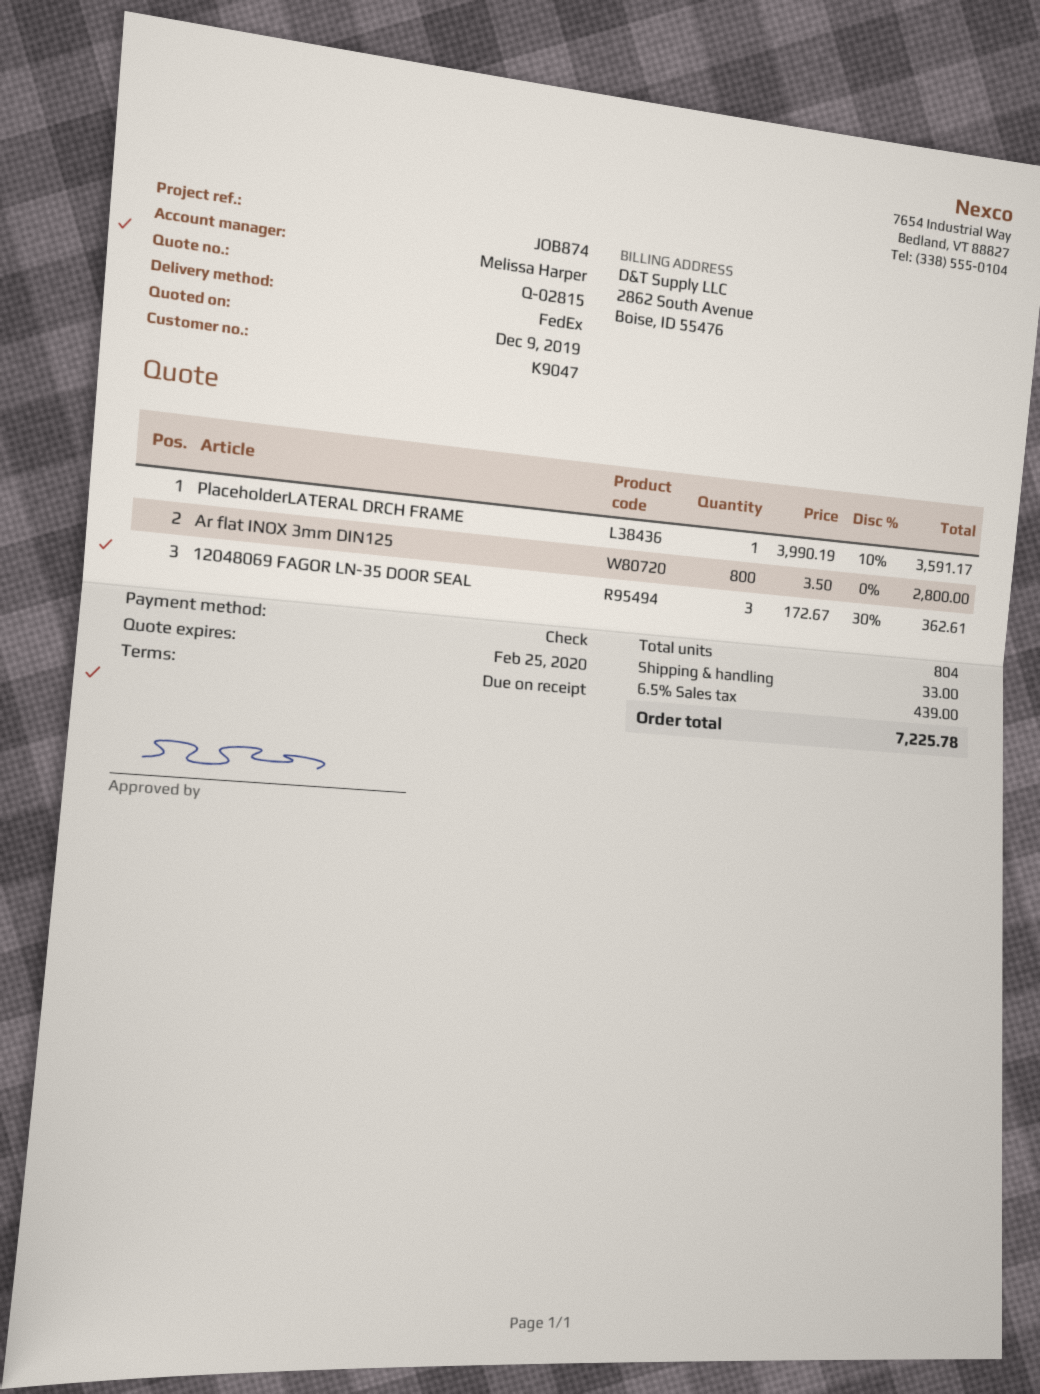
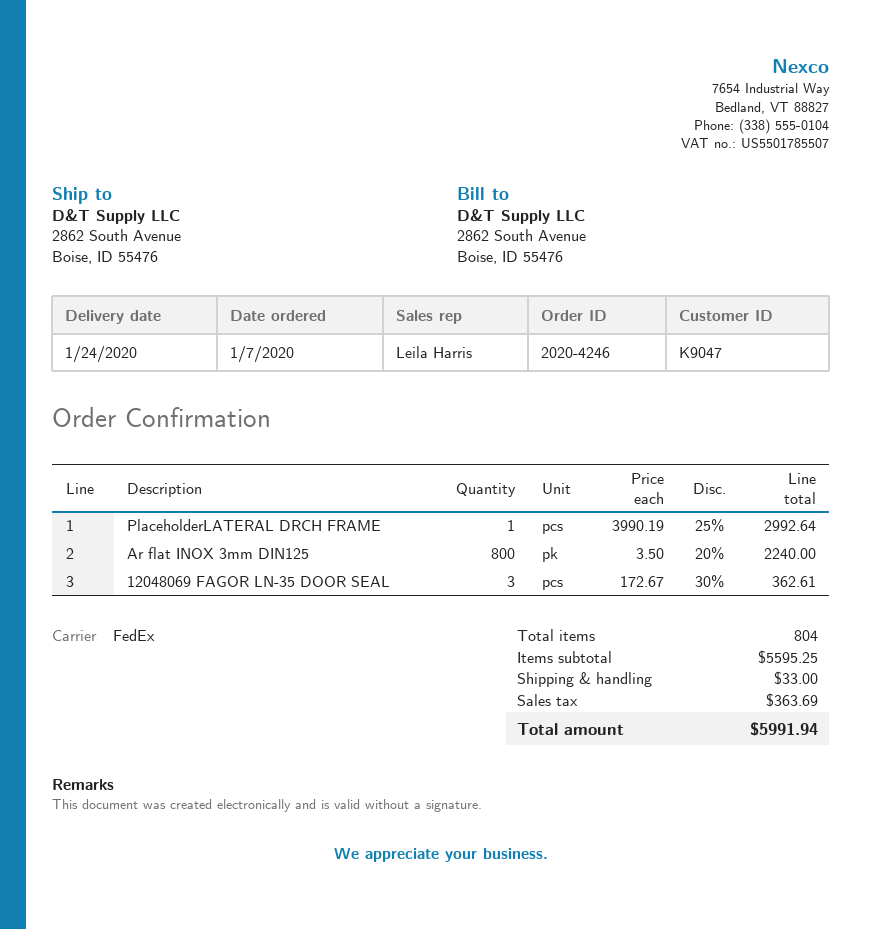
sales rep: Melissa Harper -> Leila Harris
PlaceholderLATERAL DRCH FRAME: 1 x 3990.19 - 10% = 3591.17 -> 1 x 3990.19 - 25% = 2992.64
Ar flat INOX 3mm DIN125: 800 x 3.50 = 2800.00 -> 800 x 3.50 - 20% = 2240.00
tax: 439.00 -> 363.69
total: 7225.78 -> 5991.94

